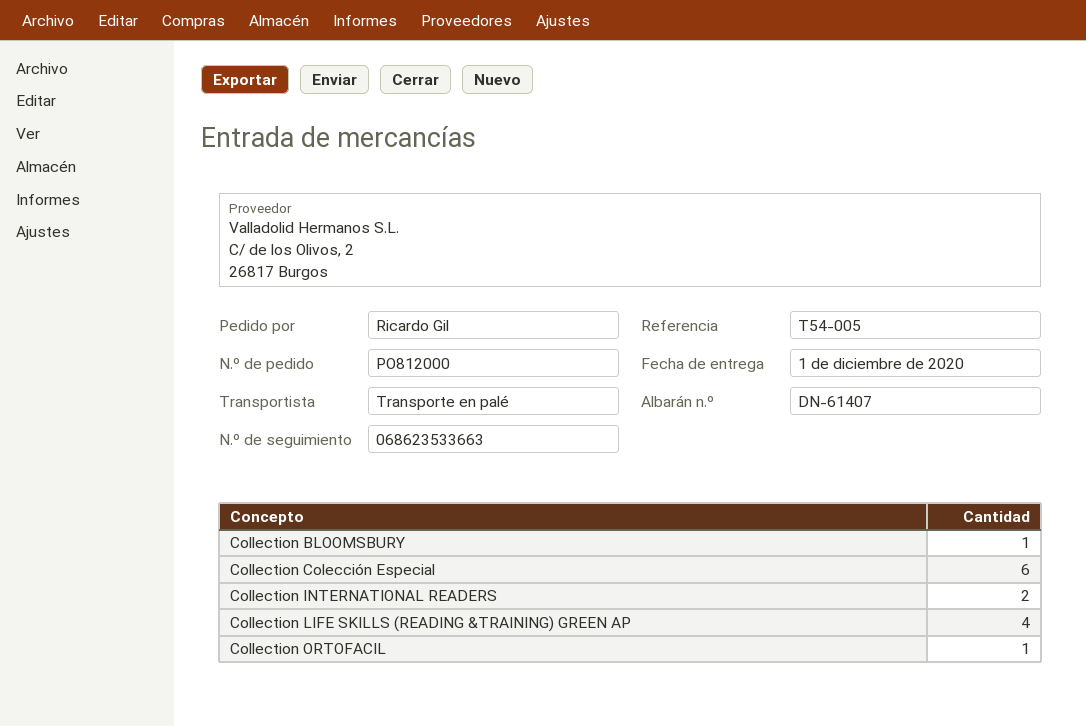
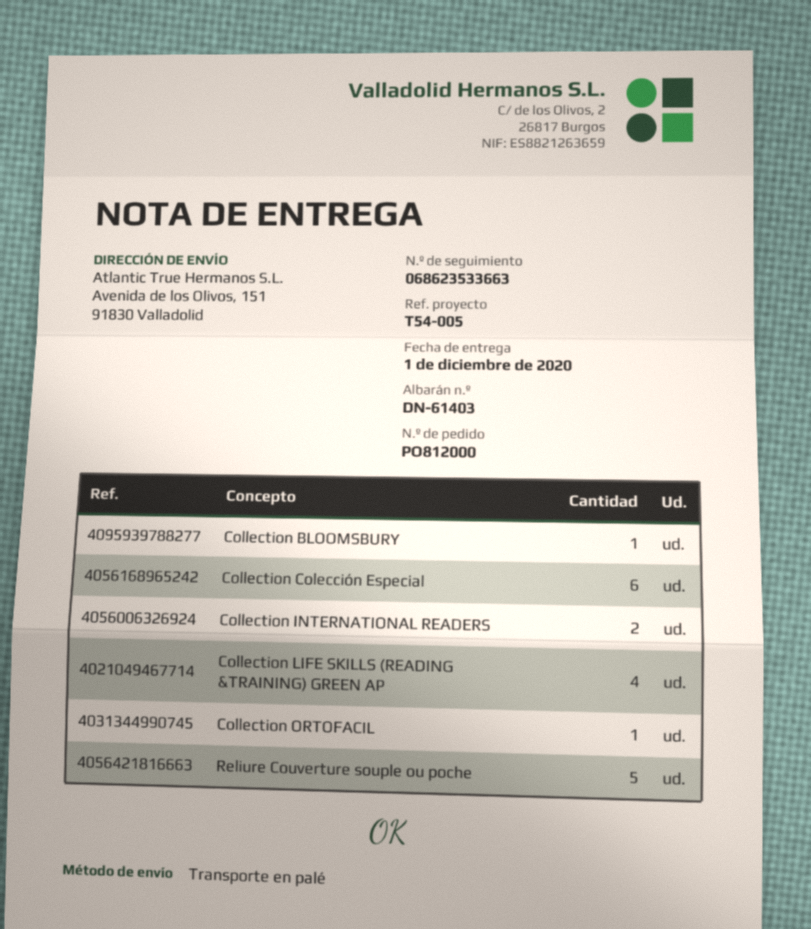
delivery note number: DN-61407 -> DN-61403
Reliure Couverture souple ou poche: none -> 5

